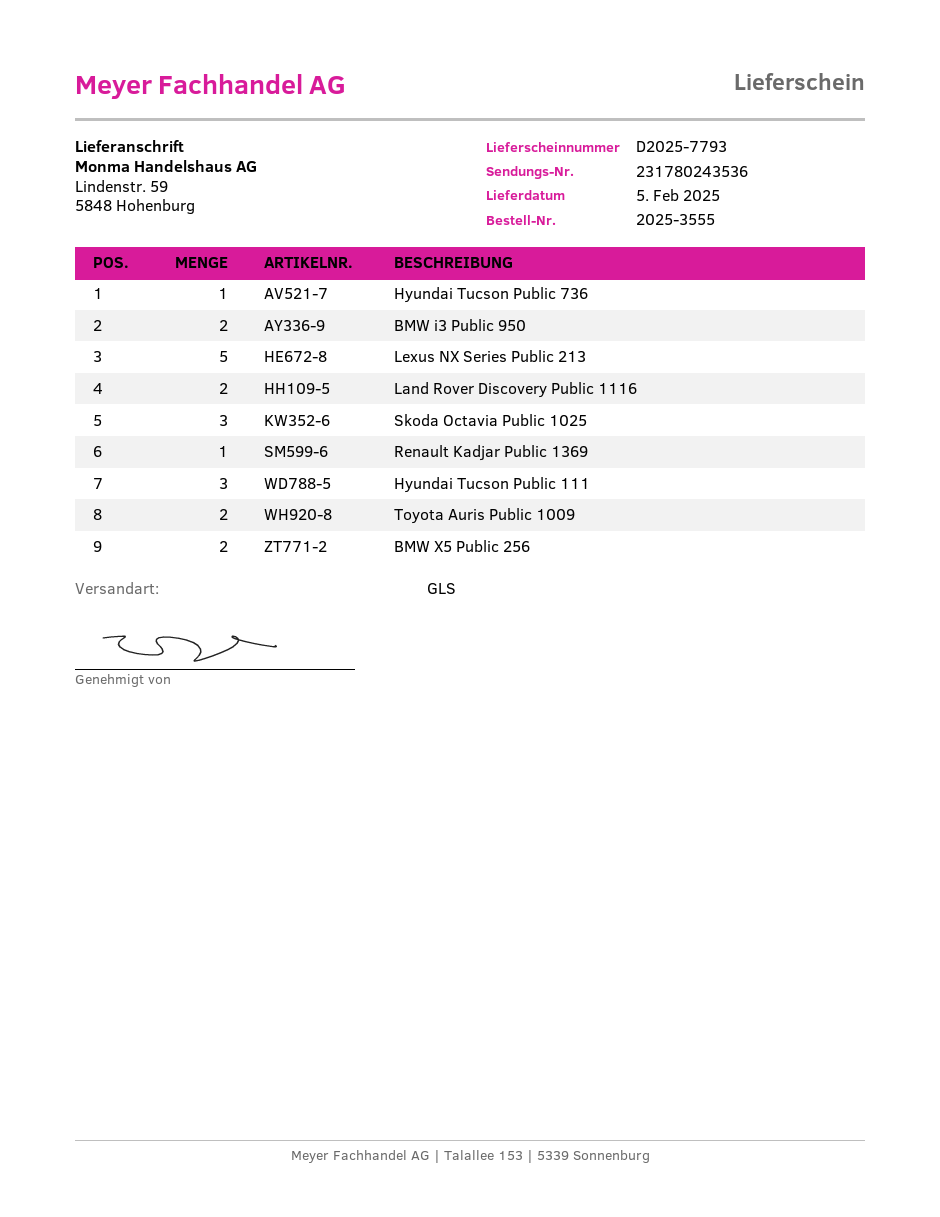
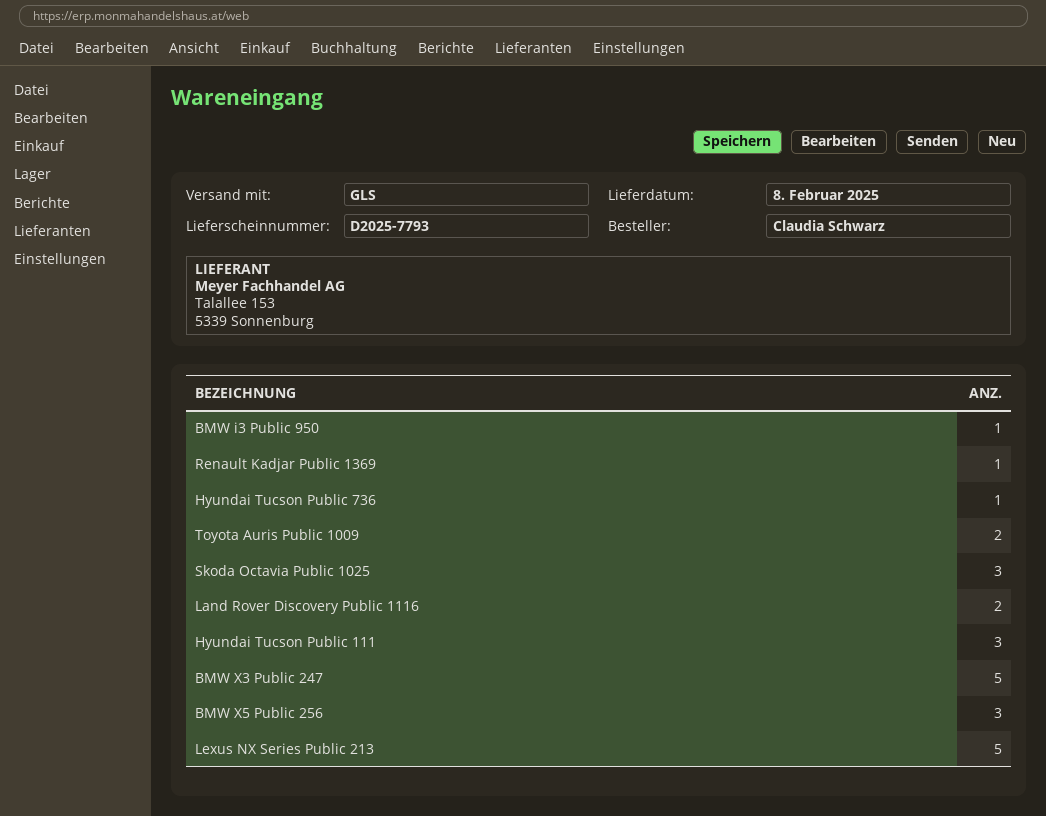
delivery date: 2025-02-05 -> 2025-02-08
BMW i3 Public 950: 2 -> 1
BMW X5 Public 256: 2 -> 3
BMW X3 Public 247: none -> 5

